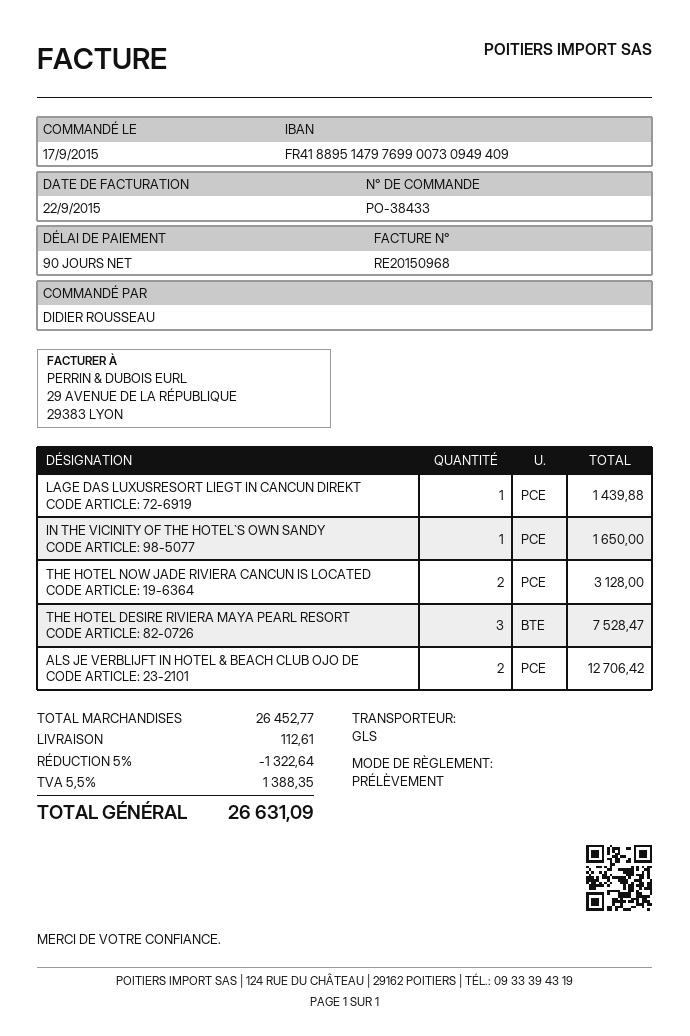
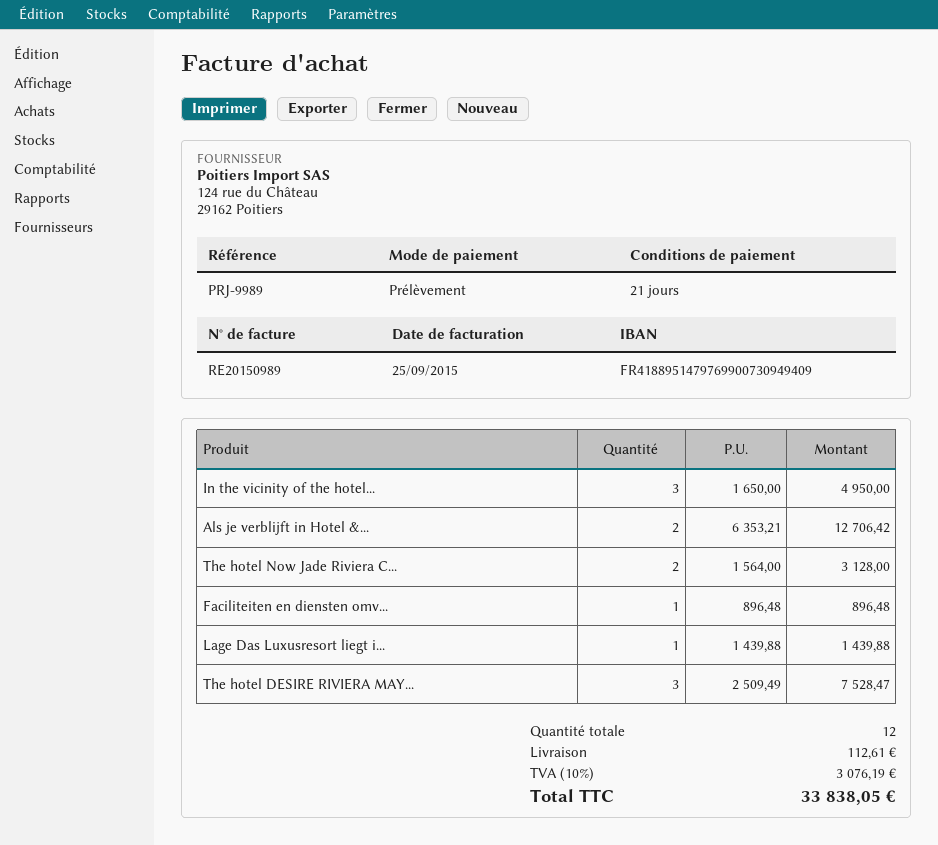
invoice number: RE20150968 -> RE20150989
invoice date: 2015-09-22 -> 2015-09-25
payment terms: 90 days -> 21 days
IN THE VICINITY OF THE HOTEL`S OWN SANDY: 1 for 1650.00 -> 3 for 4950.00
Faciliteiten en diensten omv...: none -> 1 for 896.48
discount: 5% = 1322.64 -> none
tax: 5.5% = 1388.35 -> 10% = 3076.19
total: 26631.09 -> 33838.05

